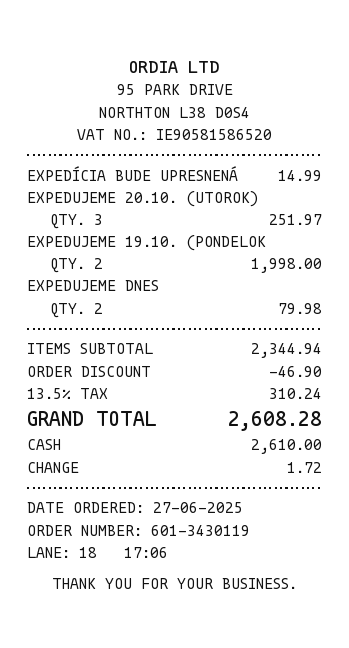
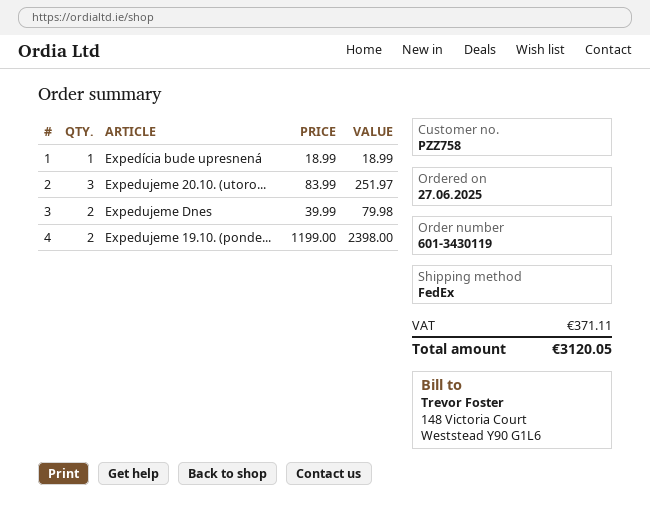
EXPEDÍCIA BUDE UPRESNENÁ: 1 for 14.99 -> 1 for 18.99
EXPEDUJEME 19.10. (PONDELOK: 2 for 1998.00 -> 2 for 2398.00
discount: 46.90 -> none
tax: 310.24 -> 371.11
total: 2608.28 -> 3120.05

